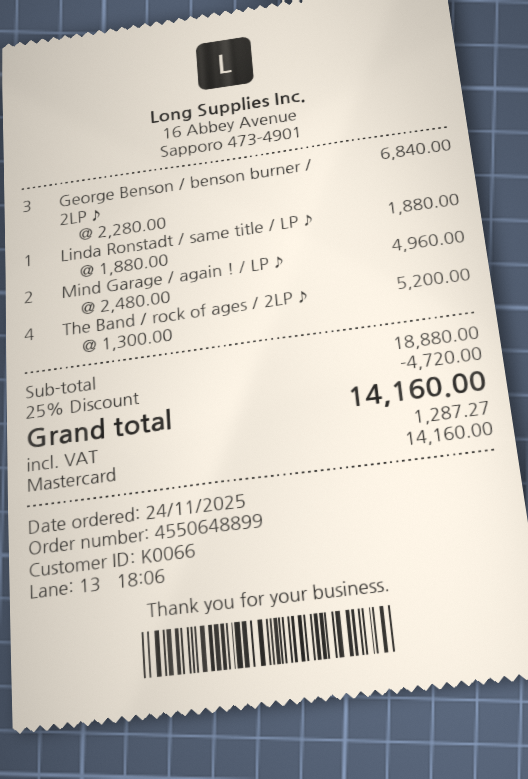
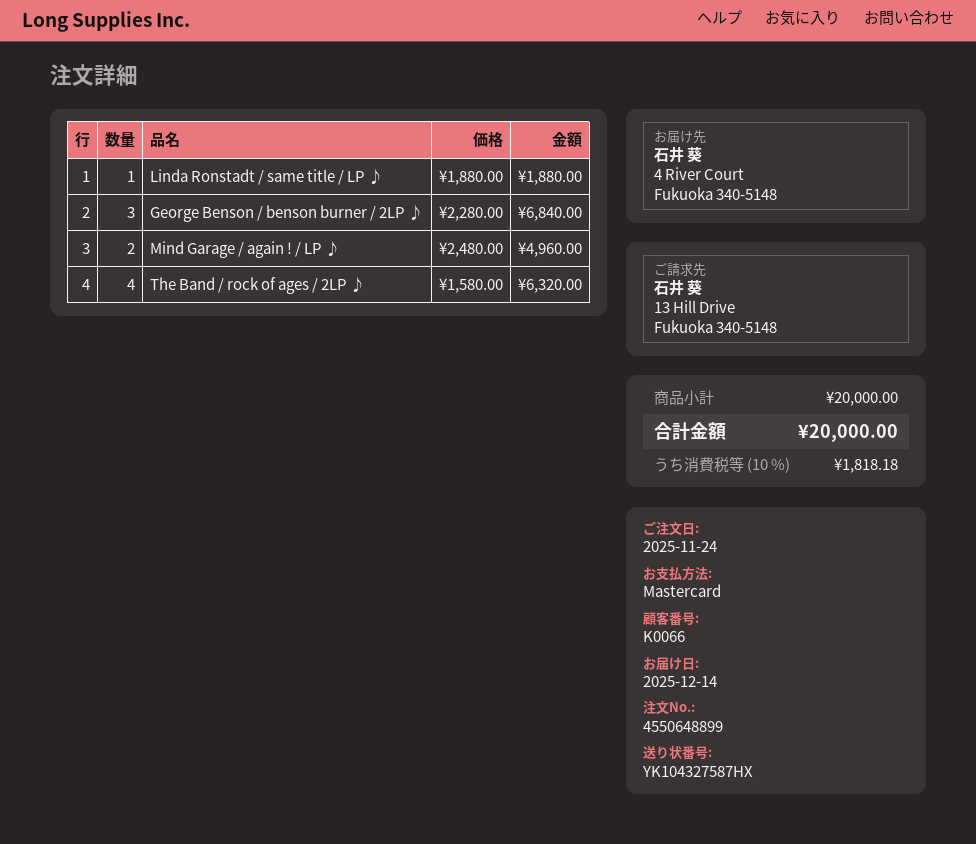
The Band / rock of ages / 2LP ♪: 4 x 1300.00 = 5200.00 -> 4 x 1580.00 = 6320.00
subtotal: 18880.00 -> 20000.00
discount: 25% = 4720.00 -> none
tax: 1287.27 -> 1818.18
total: 14160.00 -> 20000.00

